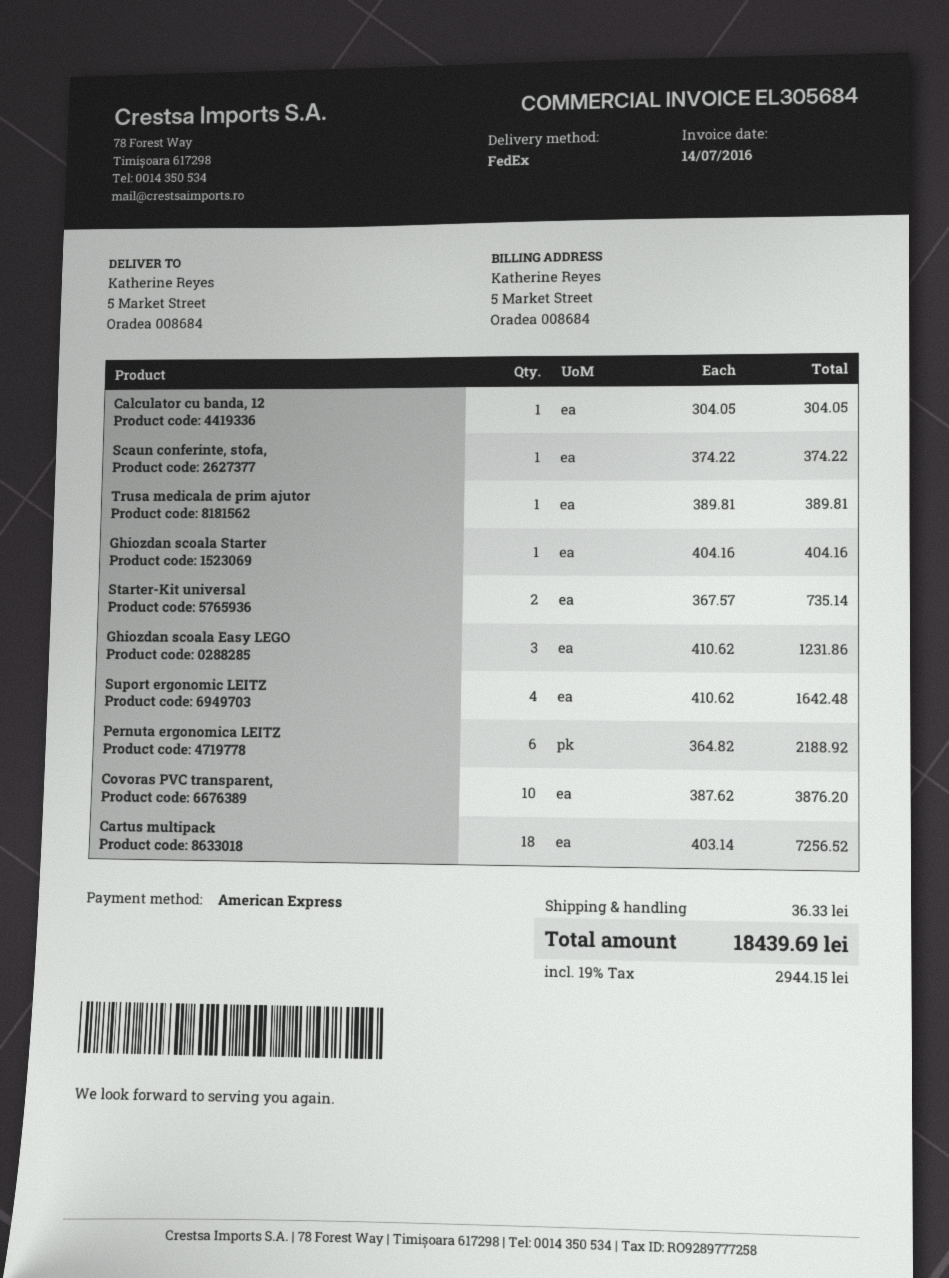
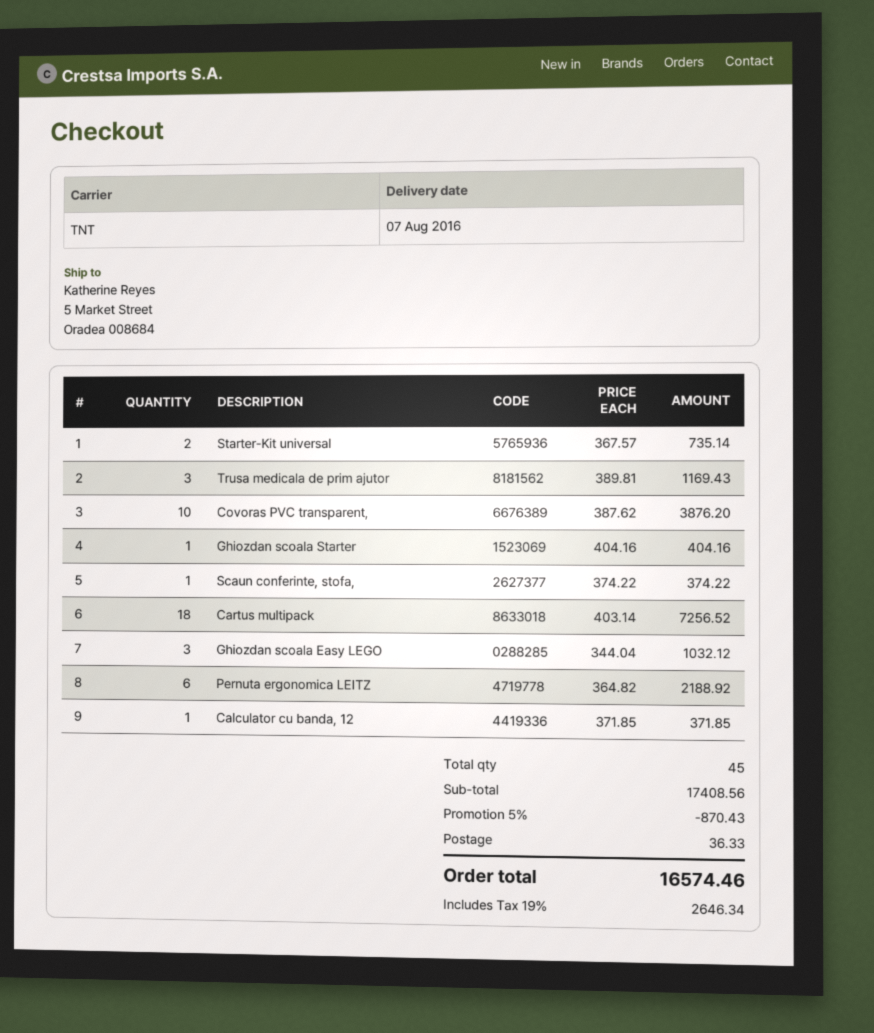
shipping method: FedEx -> TNT
Calculator cu banda, 12: 1 x 304.05 = 304.05 -> 1 x 371.85 = 371.85
Trusa medicala de prim ajutor: 1 x 389.81 = 389.81 -> 3 x 389.81 = 1169.43
Ghiozdan scoala Easy LEGO: 3 x 410.62 = 1231.86 -> 3 x 344.04 = 1032.12
Suport ergonomic LEITZ: 4 x 410.62 = 1642.48 -> none
discount: none -> 5% = 870.43
tax: 19% = 2944.15 -> 19% = 2646.34
total: 18439.69 -> 16574.46

